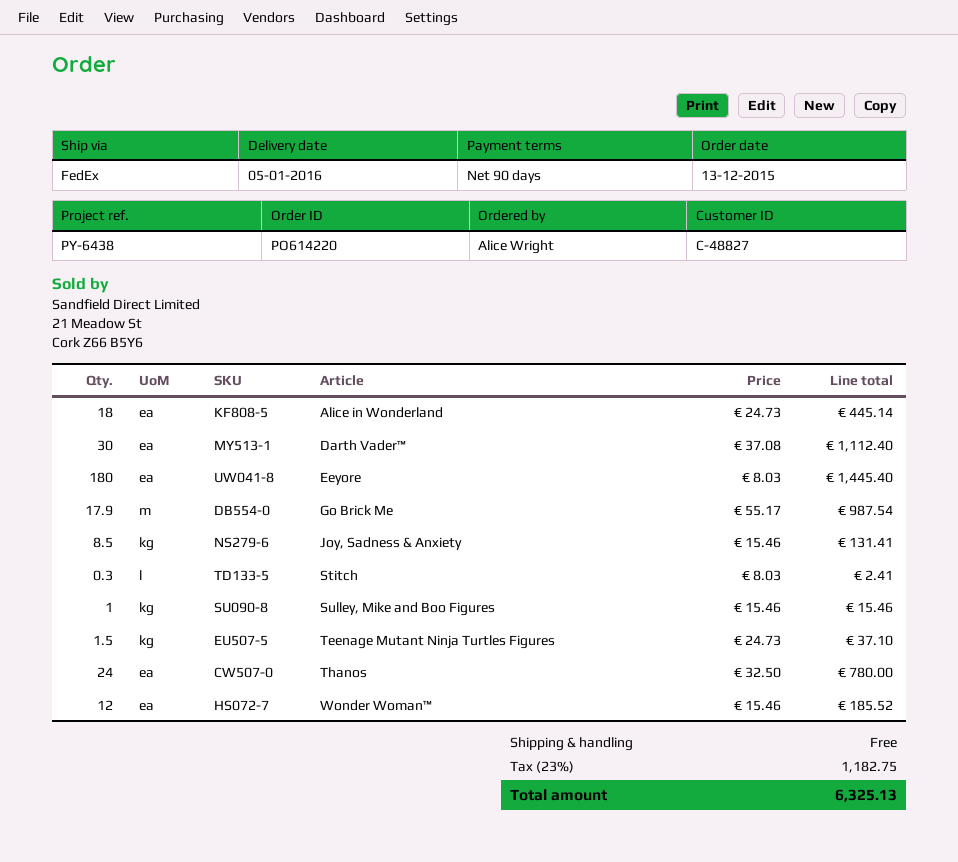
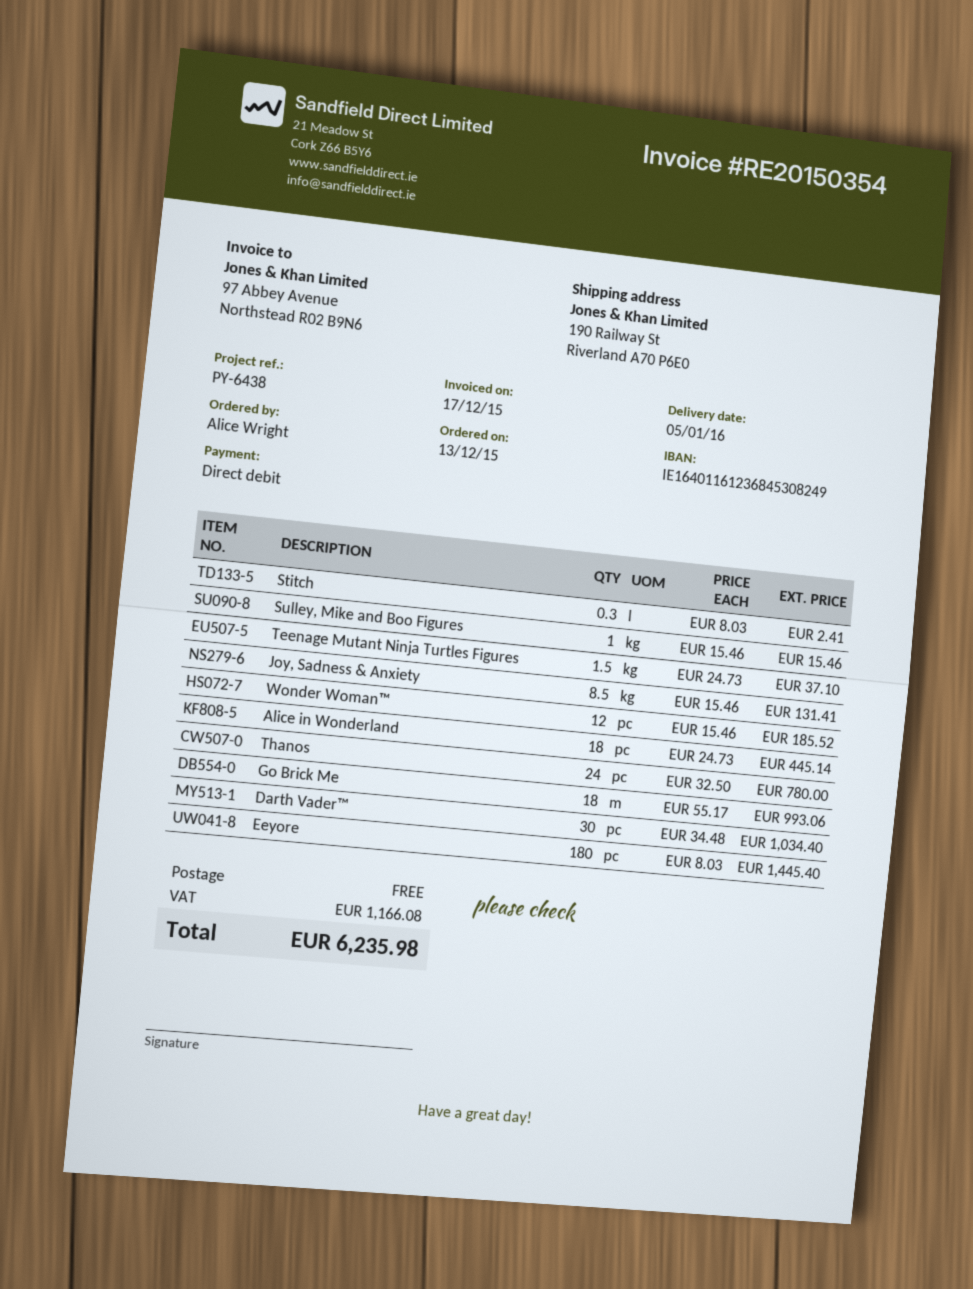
Darth Vader™: 30 x 37.08 = 1112.40 -> 30 x 34.48 = 1034.40
Go Brick Me: 17.9 x 55.17 = 987.54 -> 18 x 55.17 = 993.06
tax: 1182.75 -> 1166.08
total: 6325.13 -> 6235.98

